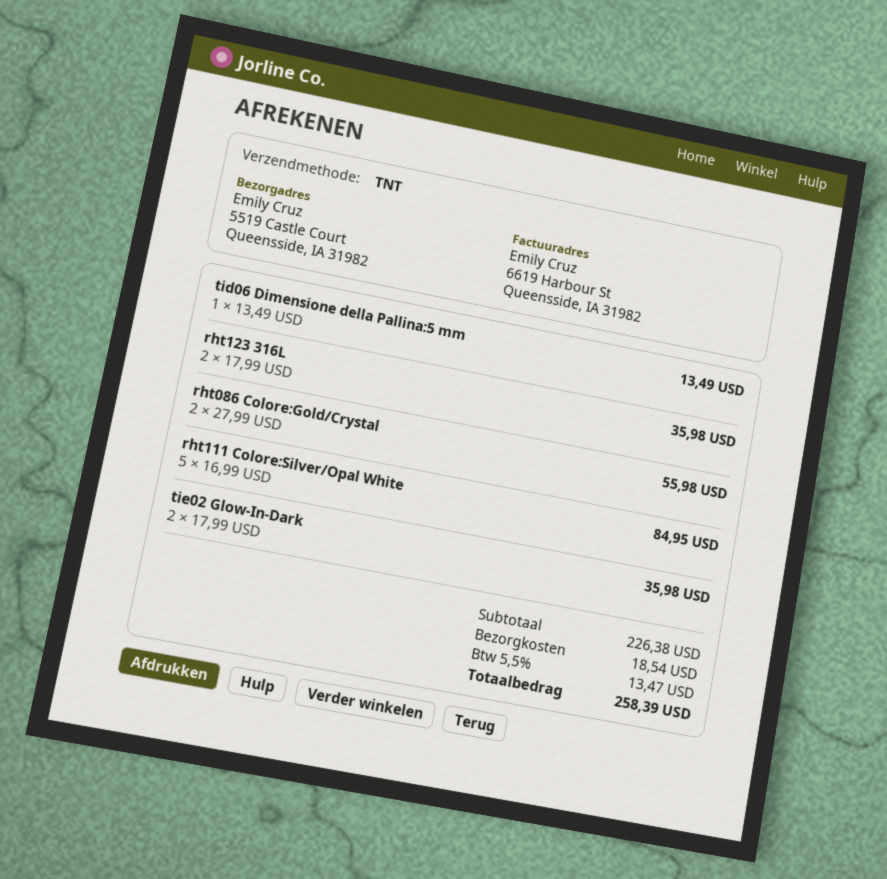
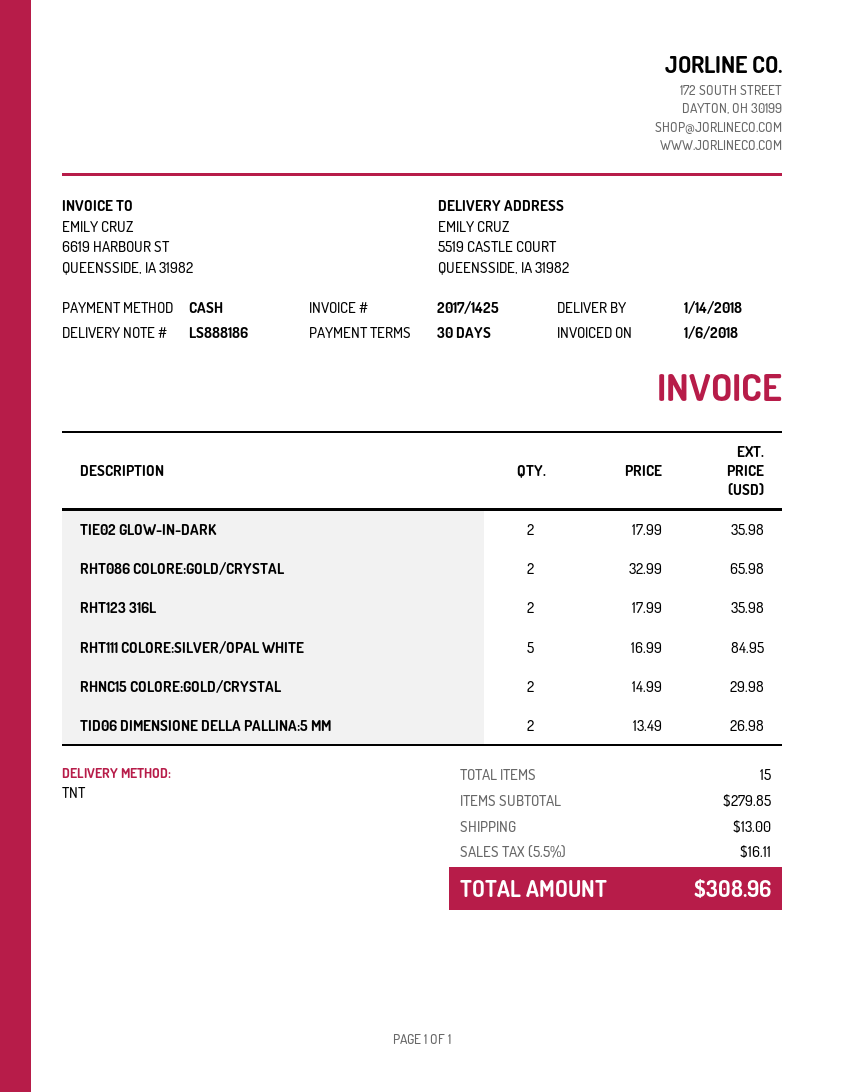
tid06 Dimensione della Pallina:5 mm: 1 x 13.49 = 13.49 -> 2 x 13.49 = 26.98
rht086 Colore:Gold/Crystal: 2 x 27.99 = 55.98 -> 2 x 32.99 = 65.98
RHNC15 COLORE:GOLD/CRYSTAL: none -> 2 x 14.99 = 29.98
subtotal: 226.38 -> 279.85
shipping: 18.54 -> 13.00
tax: 5.5% = 13.47 -> 5.5% = 16.11
total: 258.39 -> 308.96

